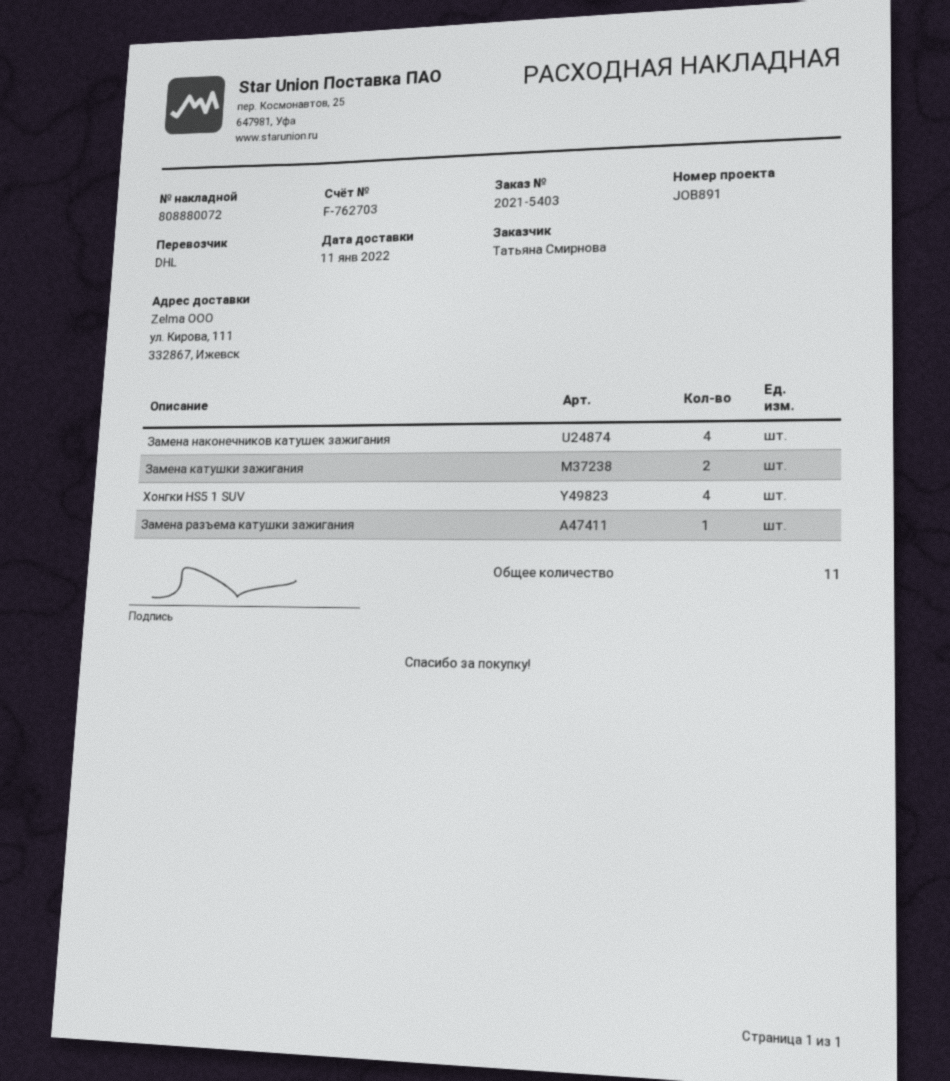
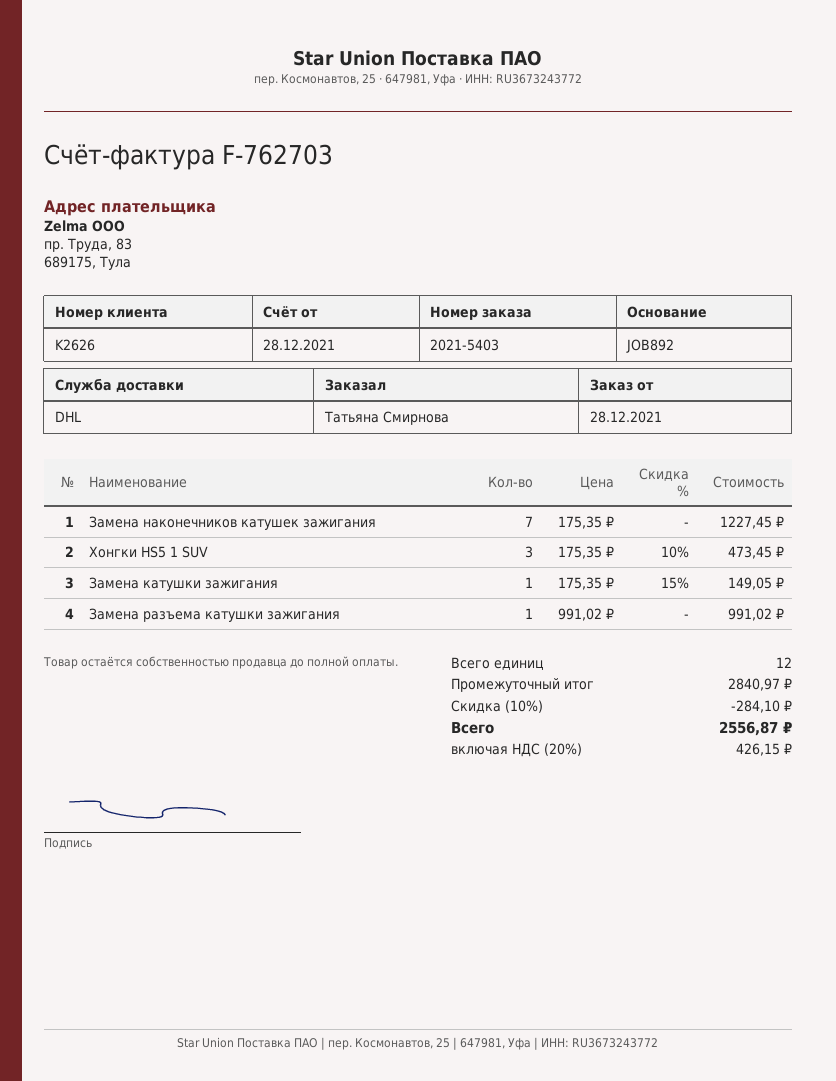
reference: JOB891 -> JOB892
Замена наконечников катушек зажигания: 4 -> 7
Замена катушки зажигания: 2 -> 1
Хонгки HS5 1 SUV: 4 -> 3
total quantity: 11 -> 12

